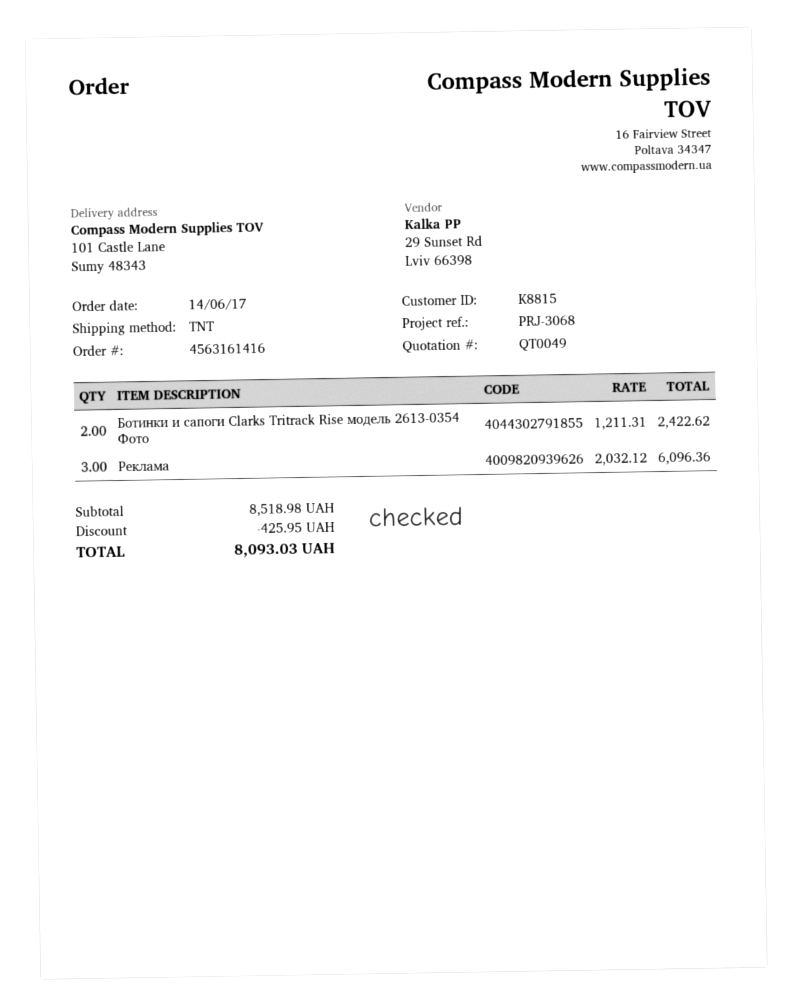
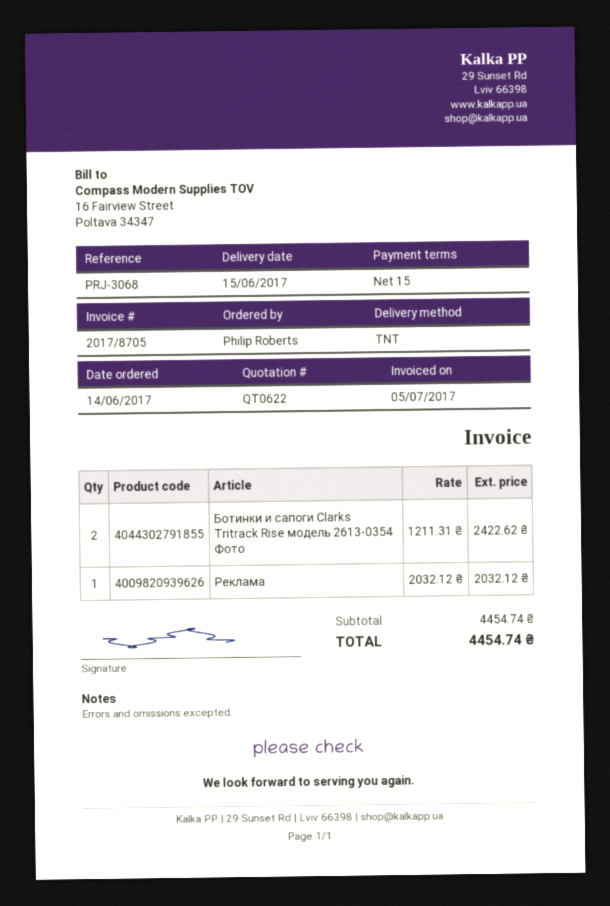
quote number: QT0049 -> QT0622
Реклама: 3 x 2032.12 = 6096.36 -> 1 x 2032.12 = 2032.12
subtotal: 8518.98 -> 4454.74
discount: 425.95 -> none
total: 8093.03 -> 4454.74

